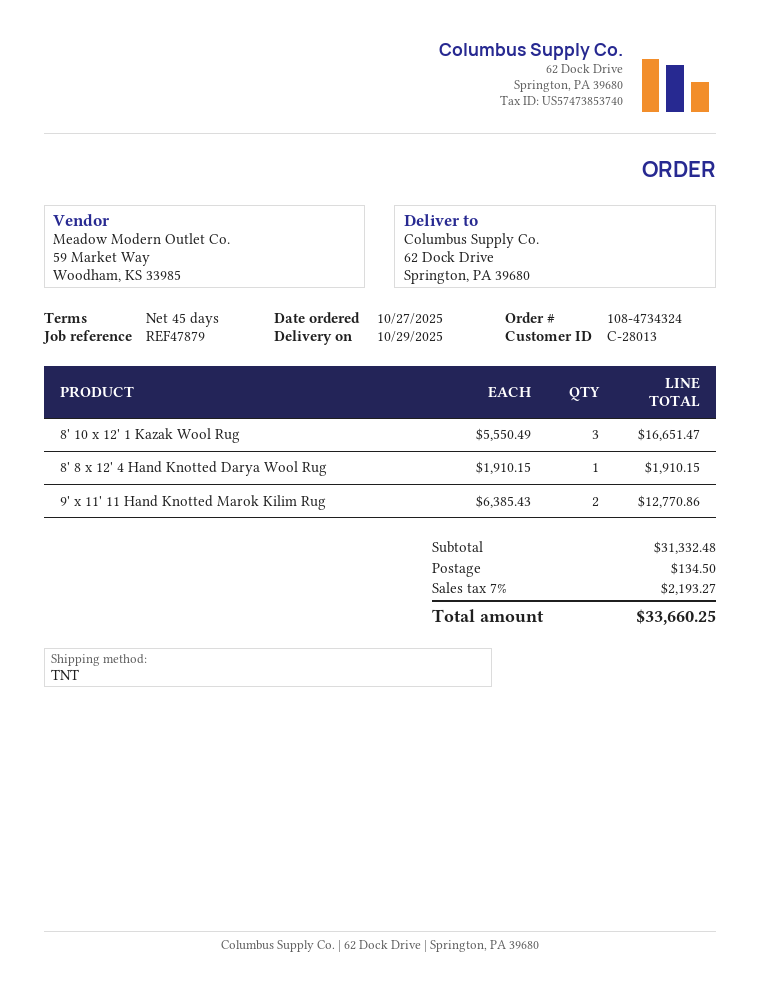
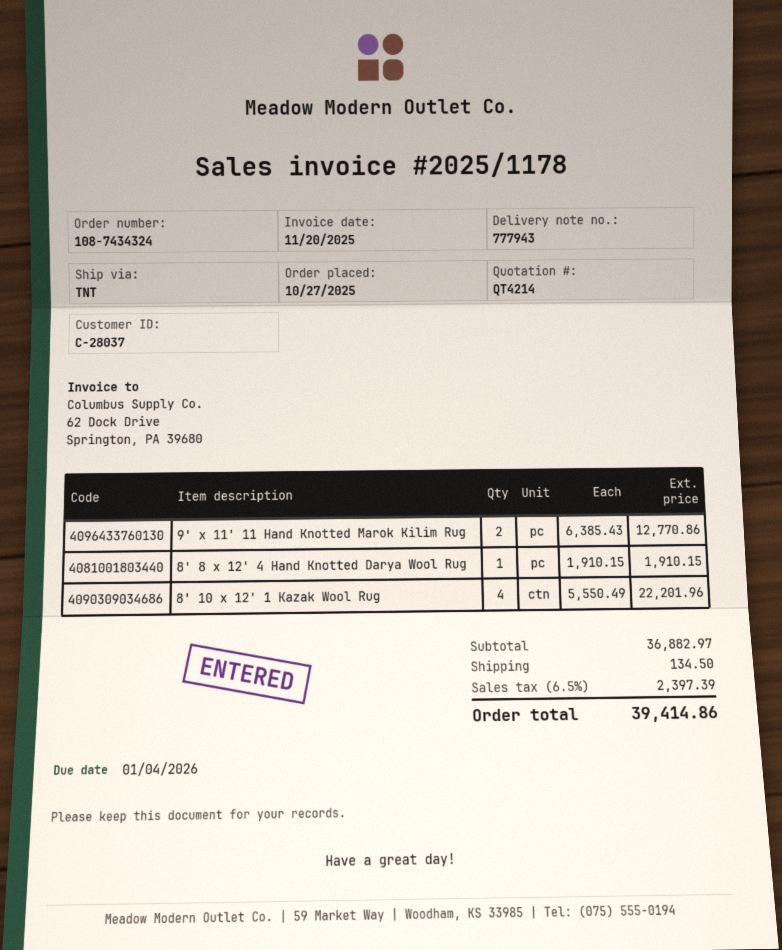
order number: 108-4734324 -> 108-7434324
customer number: C-28013 -> C-28037
8' 10 x 12' 1 Kazak Wool Rug: 3 x 5550.49 = 16651.47 -> 4 x 5550.49 = 22201.96
subtotal: 31332.48 -> 36882.97
tax: 7% = 2193.27 -> 6.5% = 2397.39
total: 33660.25 -> 39414.86

